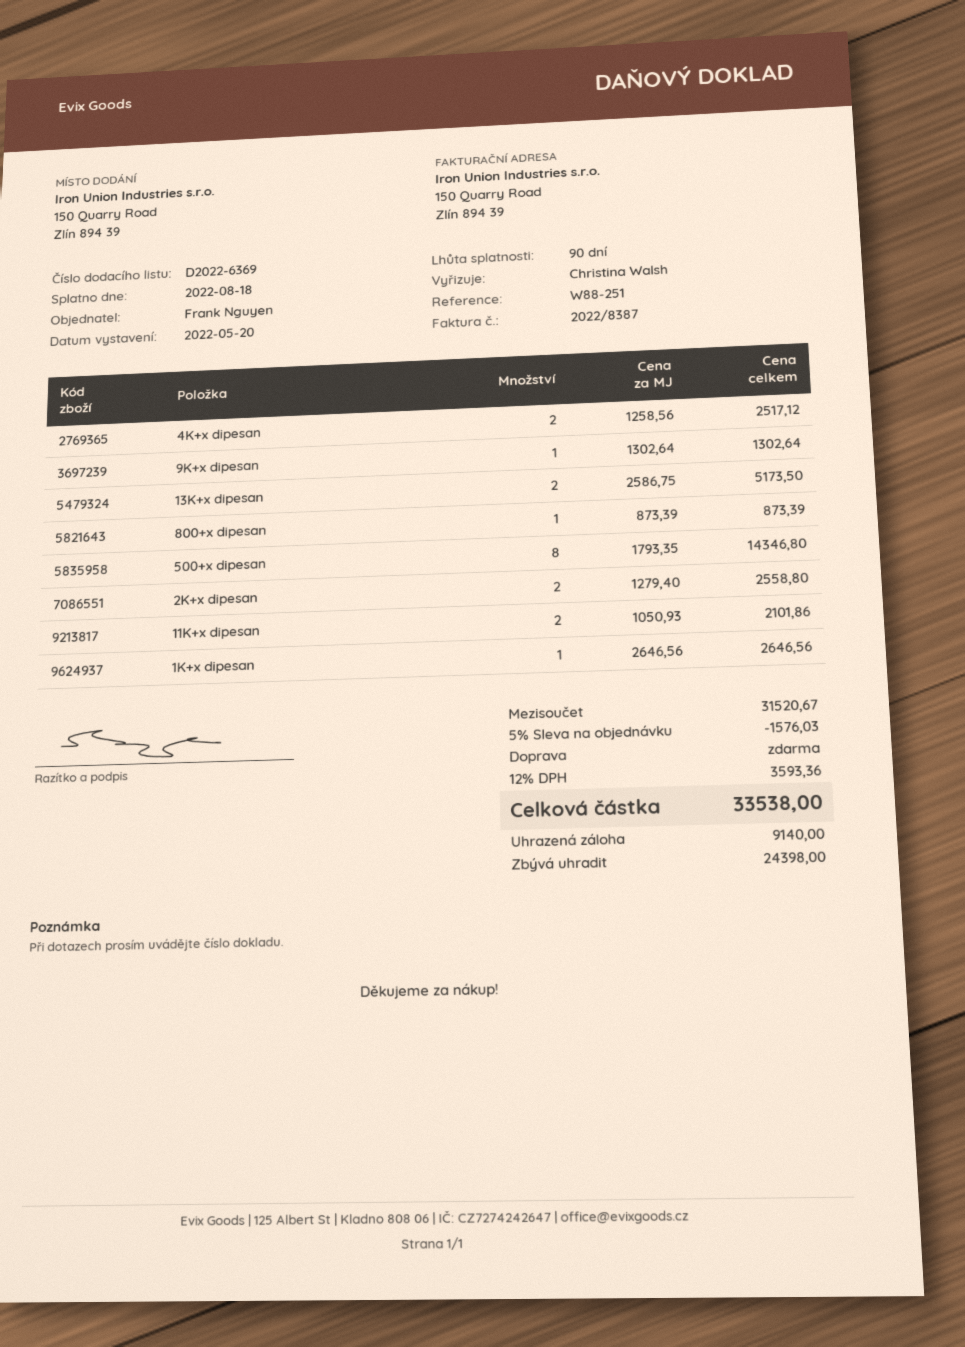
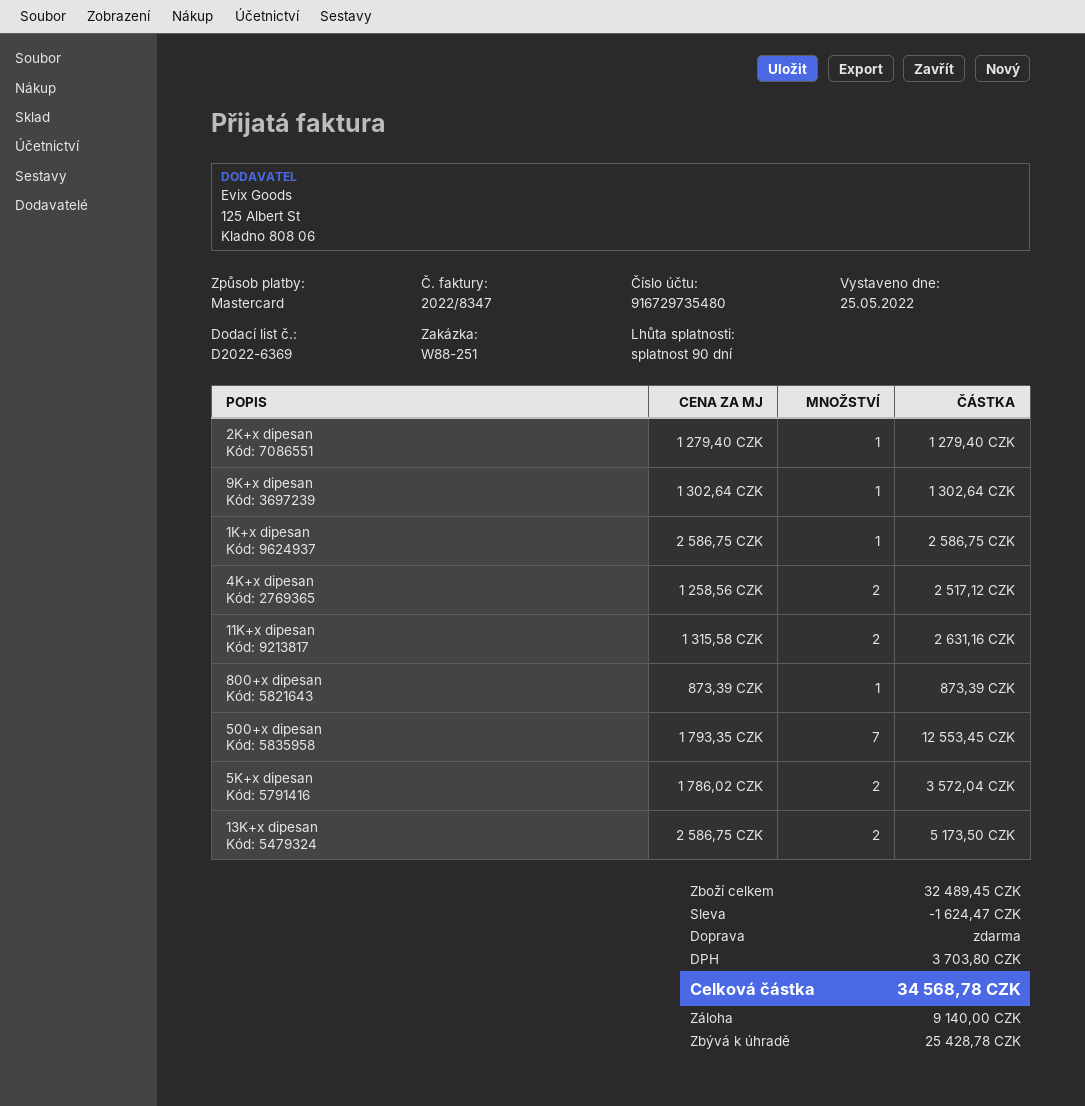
invoice number: 2022/8387 -> 2022/8347
invoice date: 2022-05-20 -> 2022-05-25
500+x dipesan: 8 x 1793.35 = 14346.80 -> 7 x 1793.35 = 12553.45
2K+x dipesan: 2 x 1279.40 = 2558.80 -> 1 x 1279.40 = 1279.40
11K+x dipesan: 2 x 1050.93 = 2101.86 -> 2 x 1315.58 = 2631.16
1K+x dipesan: 1 x 2646.56 = 2646.56 -> 1 x 2586.75 = 2586.75
5K+x dipesan: none -> 2 x 1786.02 = 3572.04
subtotal: 31520.67 -> 32489.45
discount: 1576.03 -> 1624.47
tax: 3593.36 -> 3703.80
total: 33538.00 -> 34568.78
balance: 24398.00 -> 25428.78

